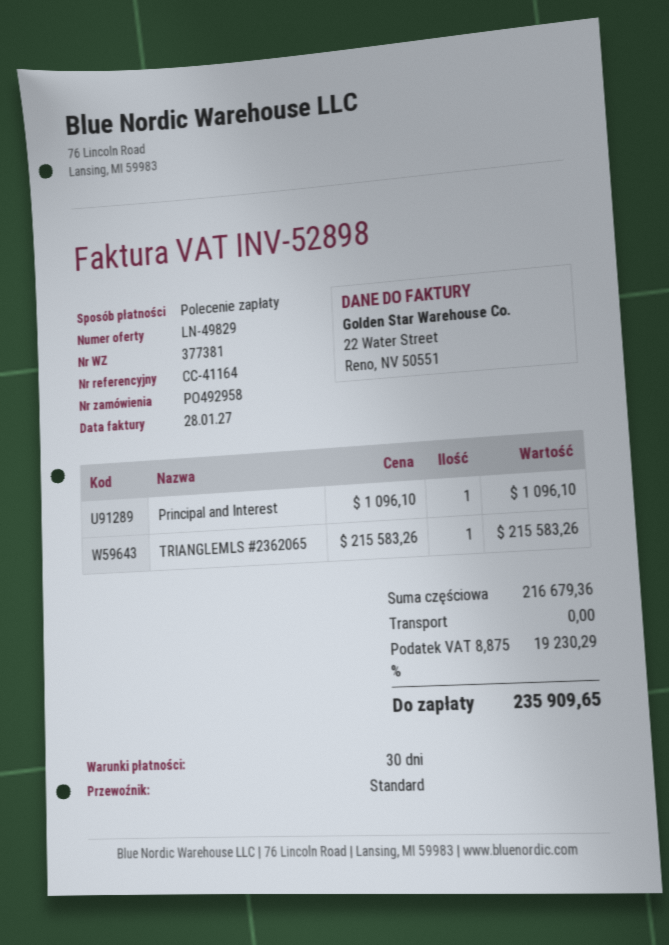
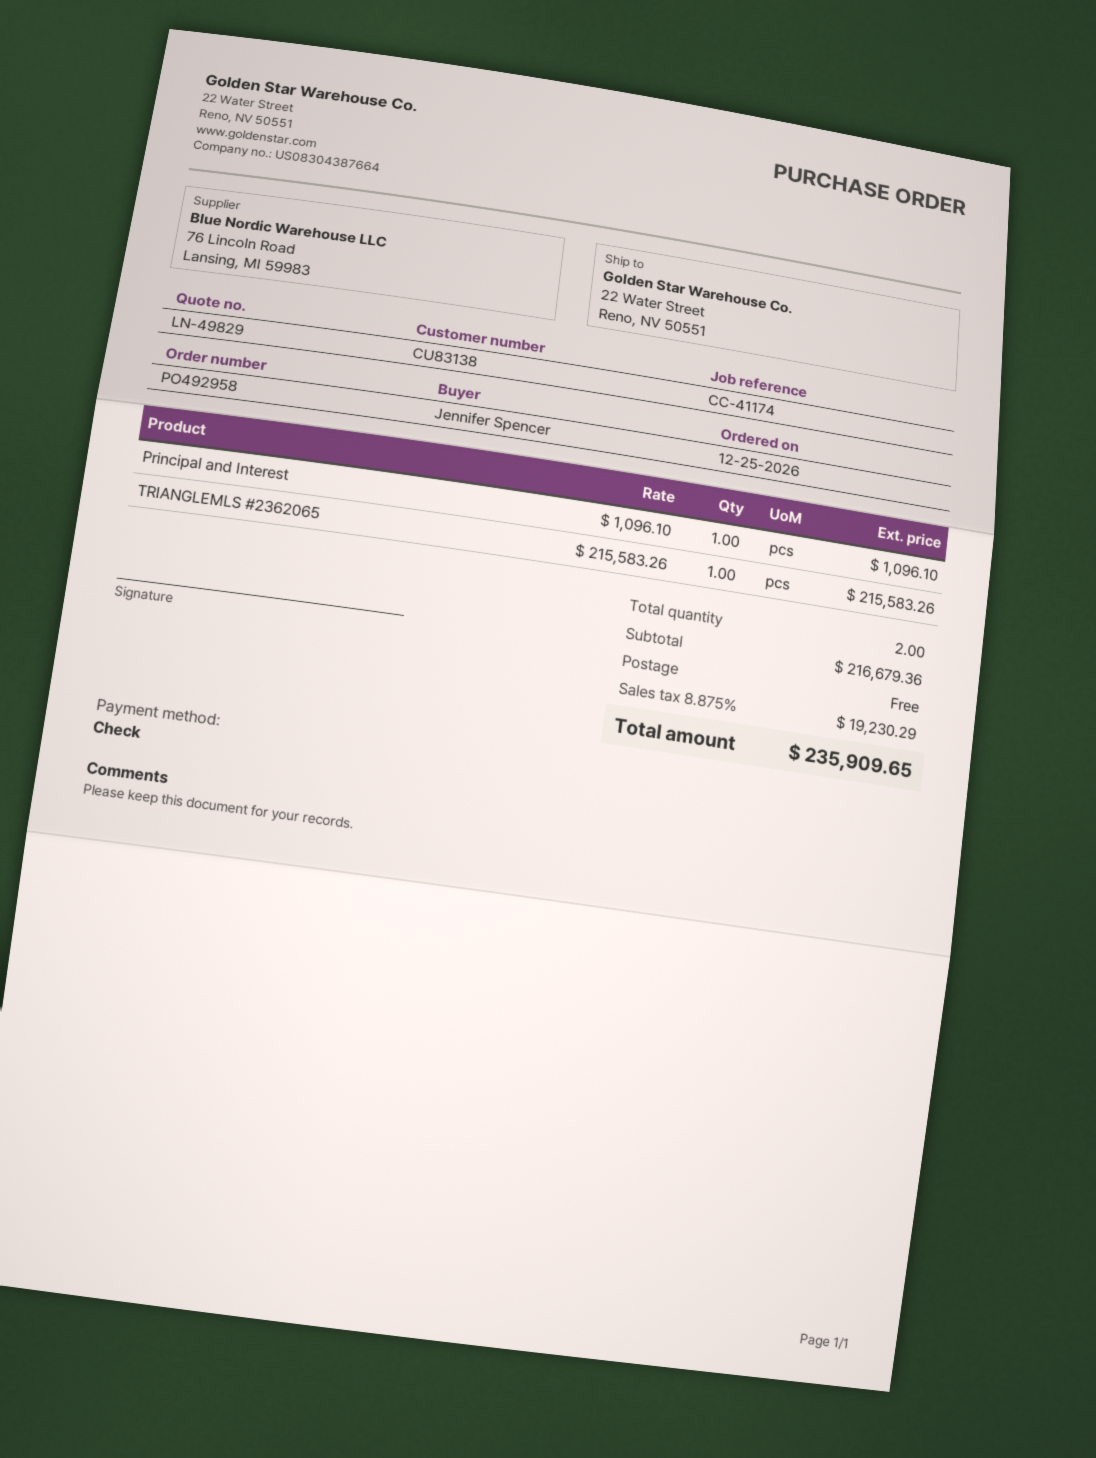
reference: CC-41164 -> CC-41174
payment method: direct debit -> cheque

